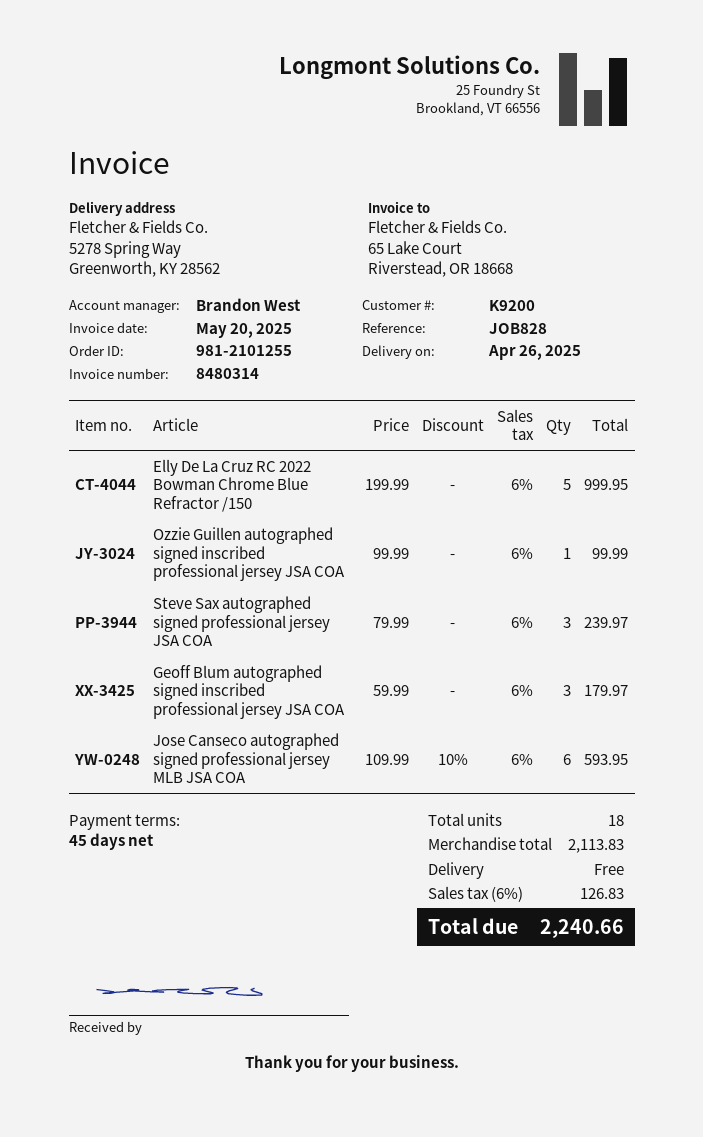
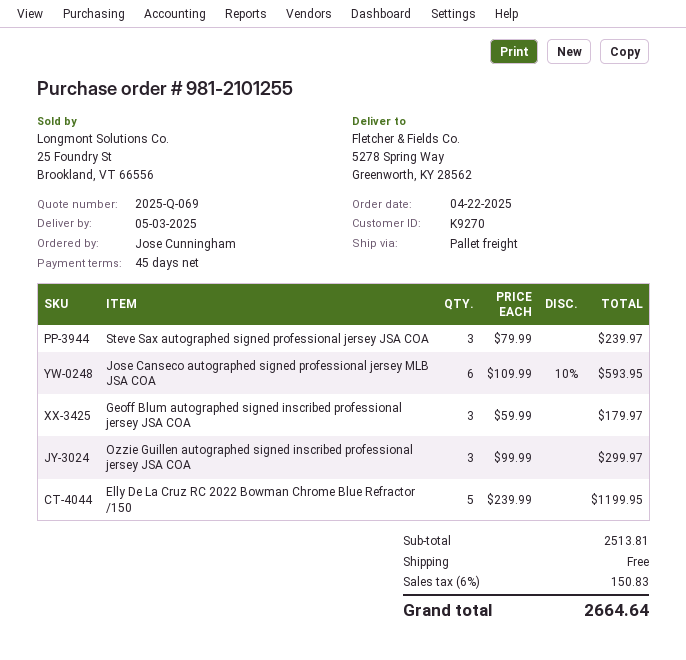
delivery date: 2025-04-26 -> 2025-05-03
customer number: K9200 -> K9270
Elly De La Cruz RC 2022 Bowman Chrome Blue Refractor /150: 5 x 199.99 = 999.95 -> 5 x 239.99 = 1199.95
Ozzie Guillen autographed signed inscribed professional jersey JSA COA: 1 x 99.99 = 99.99 -> 3 x 99.99 = 299.97
subtotal: 2113.83 -> 2513.81
tax: 6% = 126.83 -> 6% = 150.83
total: 2240.66 -> 2664.64

